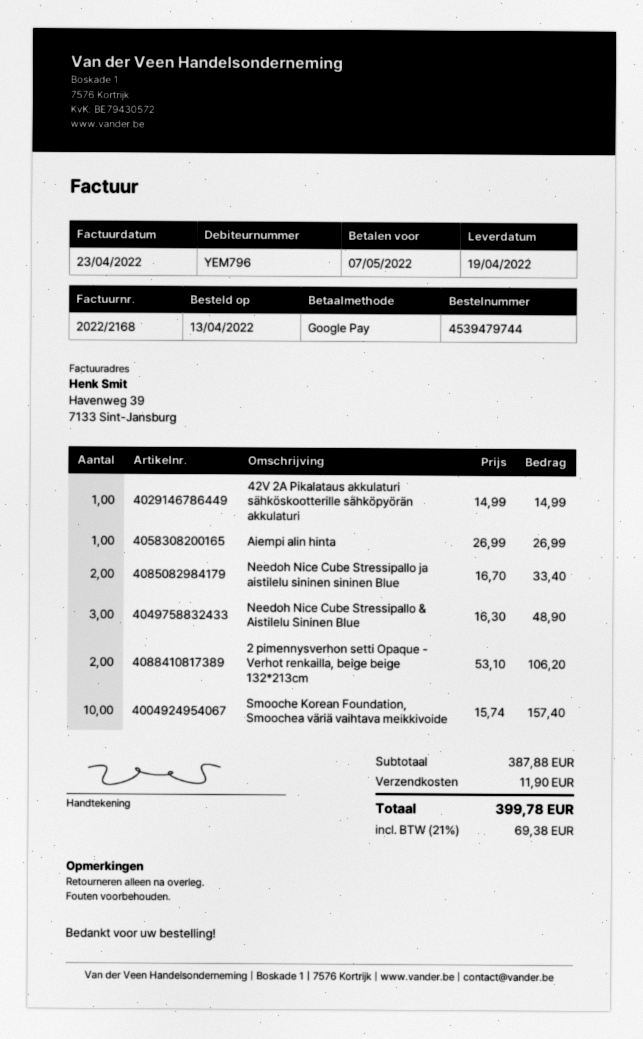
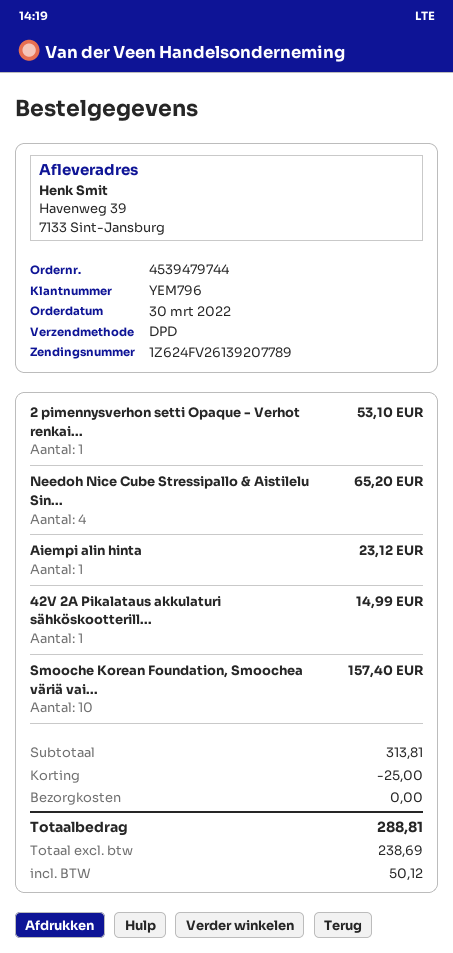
order date: 2022-04-13 -> 2022-03-30
Aiempi alin hinta: 1 for 26.99 -> 1 for 23.12
Needoh Nice Cube Stressipallo ja aistilelu sininen sininen Blue: 2 for 33.40 -> none
Needoh Nice Cube Stressipallo & Aistilelu Sininen Blue: 3 for 48.90 -> 4 for 65.20
2 pimennysverhon setti Opaque - Verhot renkailla, beige beige 132*213cm: 2 for 106.20 -> 1 for 53.10
subtotal: 387.88 -> 313.81
discount: none -> 25.00
shipping: 11.90 -> 0.00
tax: 69.38 -> 50.12
total: 399.78 -> 288.81

